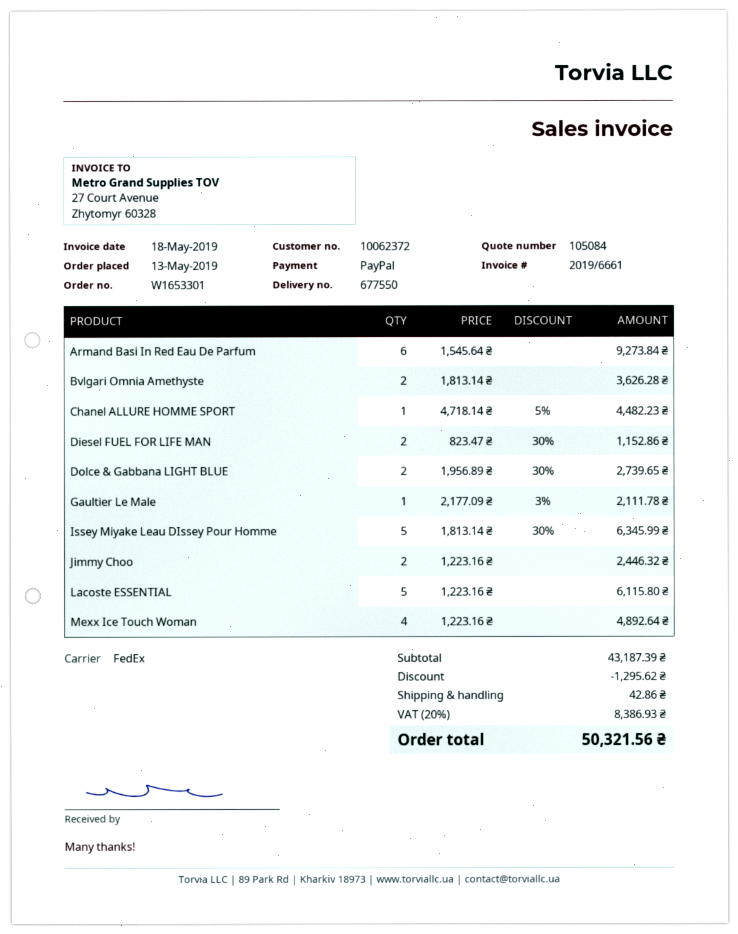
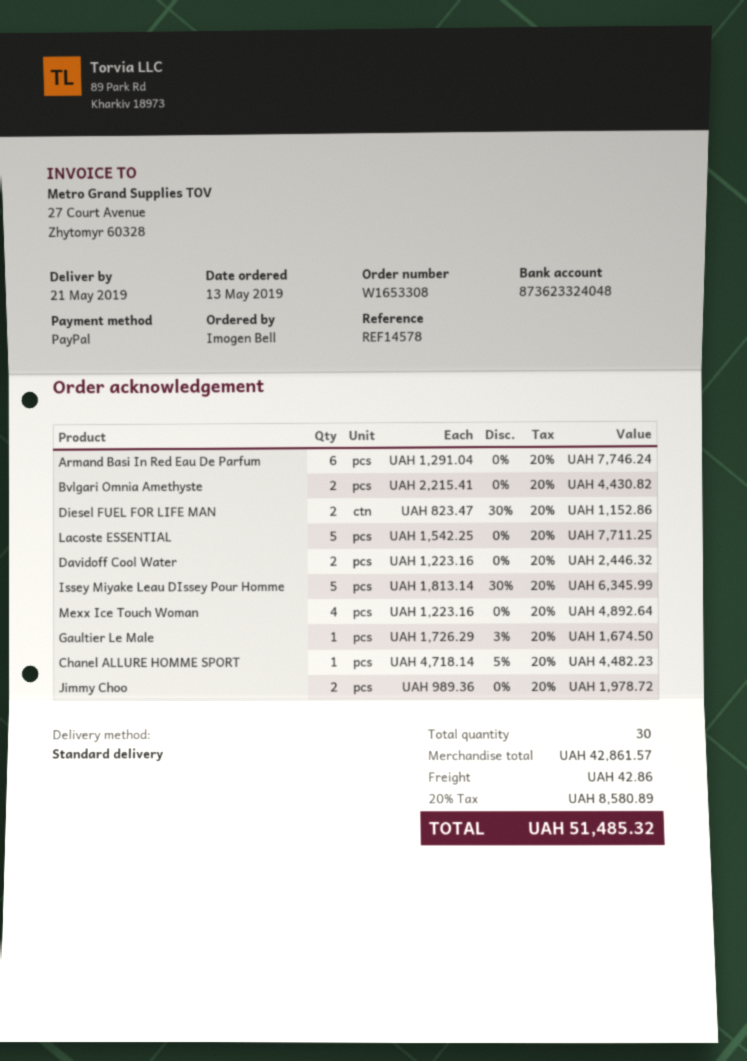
order number: W1653301 -> W1653308
shipping method: FedEx -> standard
Armand Basi In Red Eau De Parfum: 6 x 1545.64 = 9273.84 -> 6 x 1291.04 = 7746.24
Bvlgari Omnia Amethyste: 2 x 1813.14 = 3626.28 -> 2 x 2215.41 = 4430.82
Dolce & Gabbana LIGHT BLUE: 2 x 1956.89 - 30% = 2739.65 -> none
Gaultier Le Male: 1 x 2177.09 - 3% = 2111.78 -> 1 x 1726.29 - 3% = 1674.50
Jimmy Choo: 2 x 1223.16 = 2446.32 -> 2 x 989.36 = 1978.72
Lacoste ESSENTIAL: 5 x 1223.16 = 6115.80 -> 5 x 1542.25 = 7711.25
Davidoff Cool Water: none -> 2 x 1223.16 = 2446.32
subtotal: 43187.39 -> 42861.57
discount: 1295.62 -> none
tax: 20% = 8386.93 -> 20% = 8580.89
total: 50321.56 -> 51485.32

